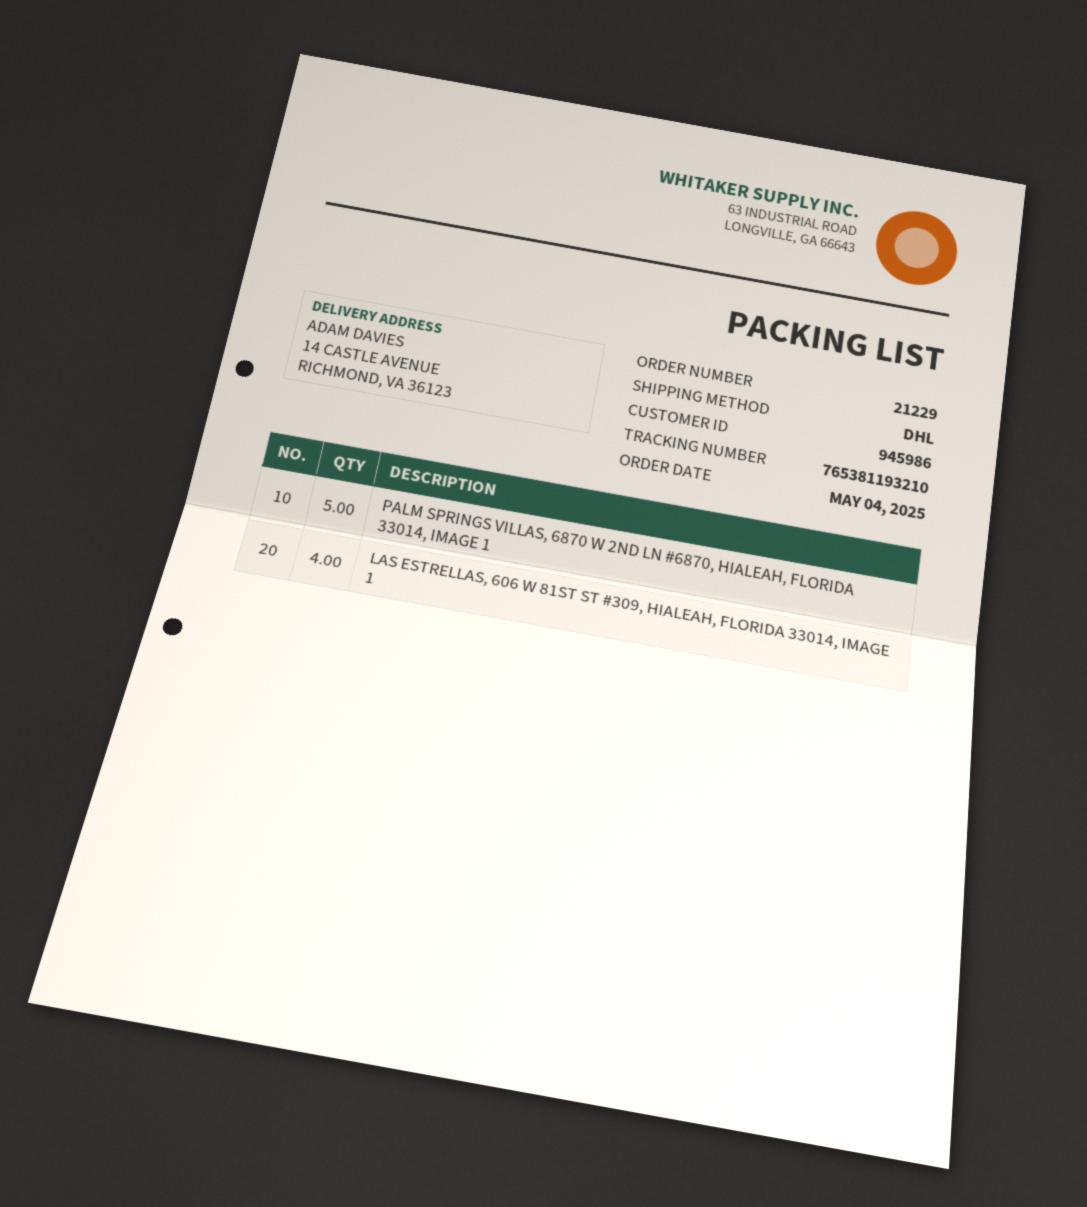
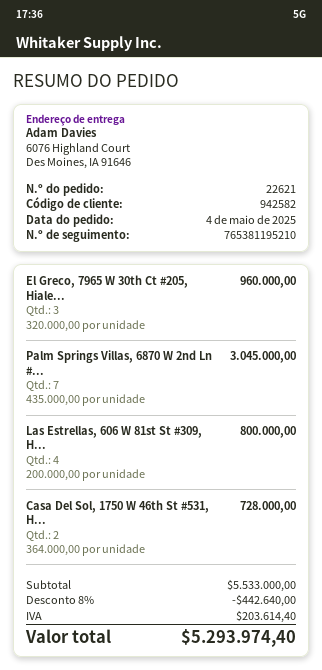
order number: 21229 -> 22621
customer number: 945986 -> 942582
tracking number: 765381193210 -> 765381195210
ship to: 14 CASTLE AVENUE, RICHMOND, VA 36123 -> 6076 Highland Court, Des Moines, IA 91646
PALM SPRINGS VILLAS, 6870 W 2ND LN #6870, HIALEAH, FLORIDA 33014, IMAGE 1: 5 -> 7
El Greco, 7965 W 30th Ct #205, Hiale...: none -> 3
Casa Del Sol, 1750 W 46th St #531, H...: none -> 2

